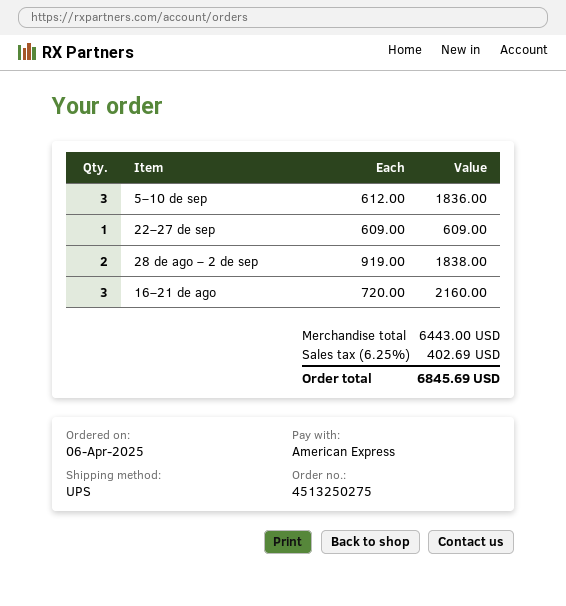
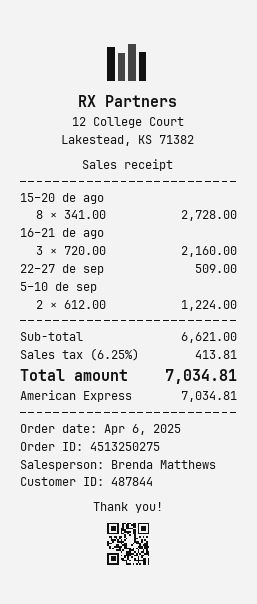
5–10 de sep: 3 x 612.00 = 1836.00 -> 2 x 612.00 = 1224.00
22–27 de sep: 1 x 609.00 = 609.00 -> 1 x 509.00 = 509.00
28 de ago – 2 de sep: 2 x 919.00 = 1838.00 -> none
15–20 de ago: none -> 8 x 341.00 = 2728.00
subtotal: 6443.00 -> 6621.00
tax: 6.25% = 402.69 -> 6.25% = 413.81
total: 6845.69 -> 7034.81

